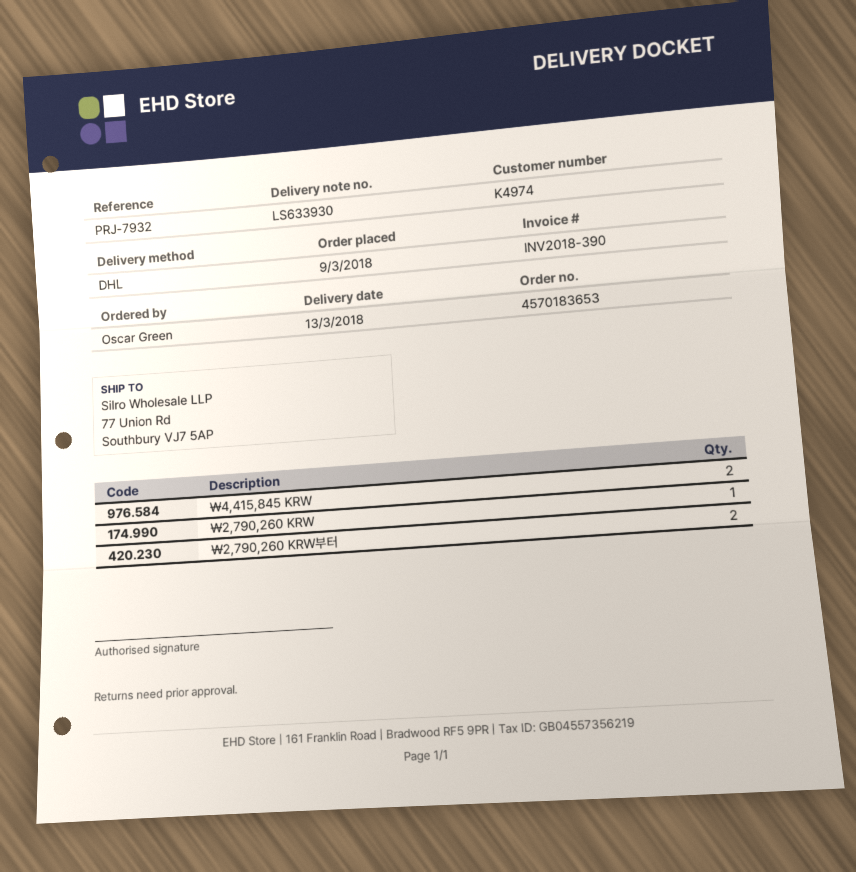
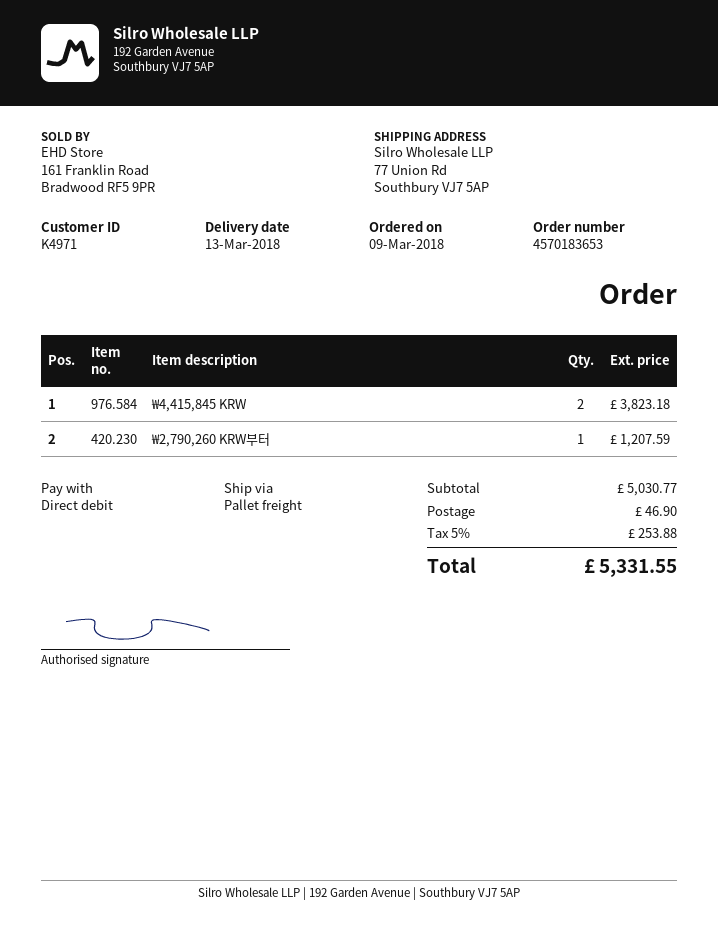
customer number: K4974 -> K4971
shipping method: DHL -> pallet freight
₩2,790,260 KRW: 1 -> none
₩2,790,260 KRW부터: 2 -> 1

